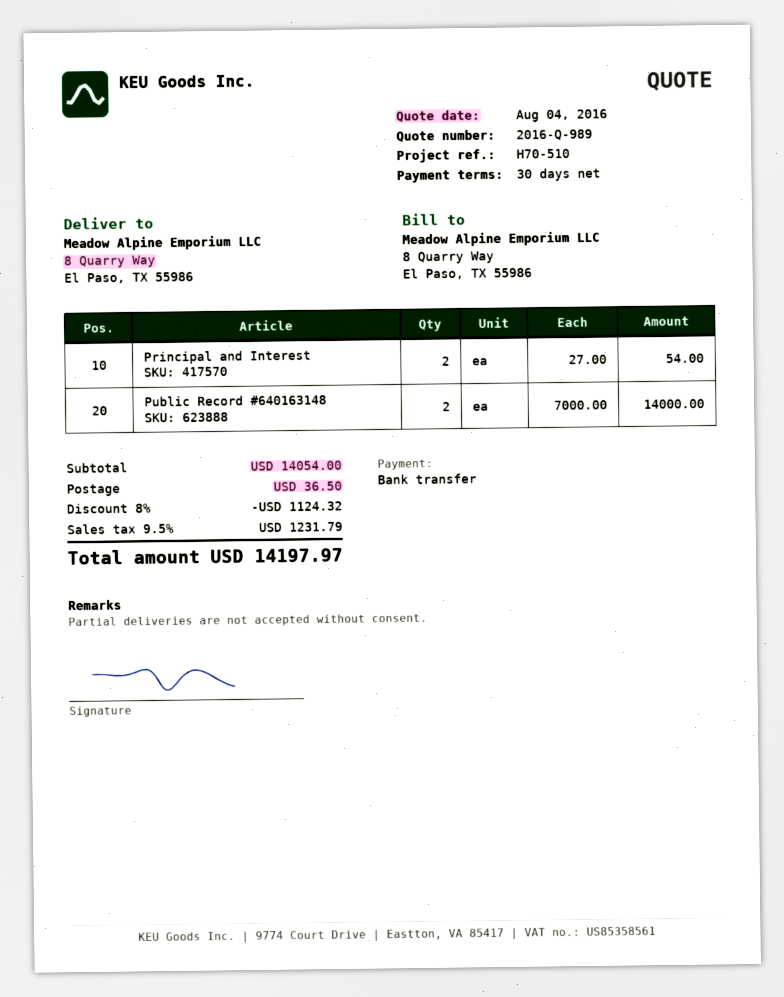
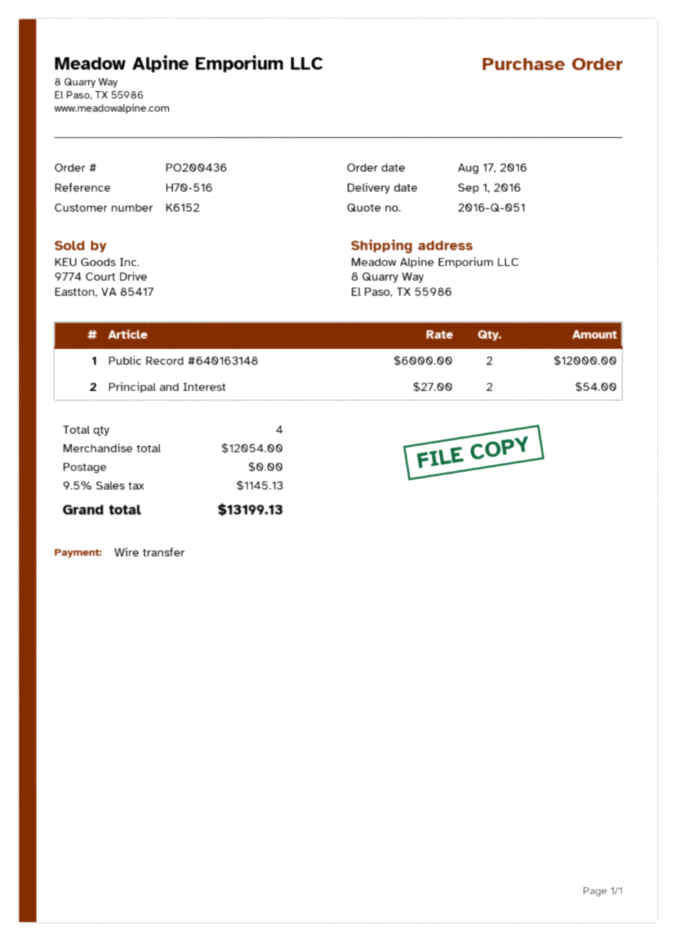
quote number: 2016-Q-989 -> 2016-Q-051
reference: H70-510 -> H70-516
Public Record #640163148: 2 x 7000.00 = 14000.00 -> 2 x 6000.00 = 12000.00
subtotal: 14054.00 -> 12054.00
discount: 8% = 1124.32 -> none
shipping: 36.50 -> 0.00
tax: 9.5% = 1231.79 -> 9.5% = 1145.13
total: 14197.97 -> 13199.13

